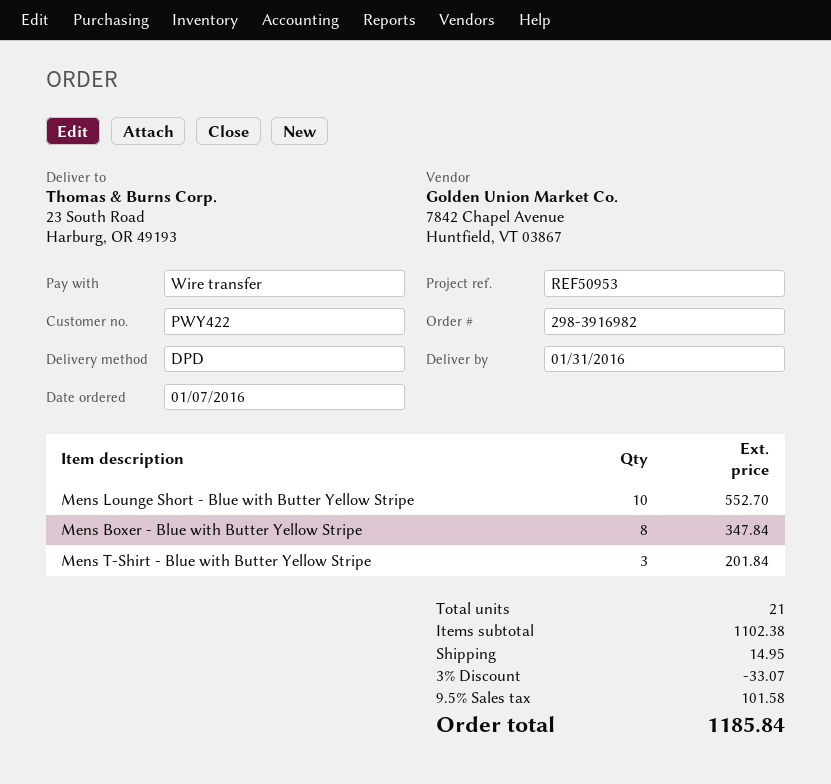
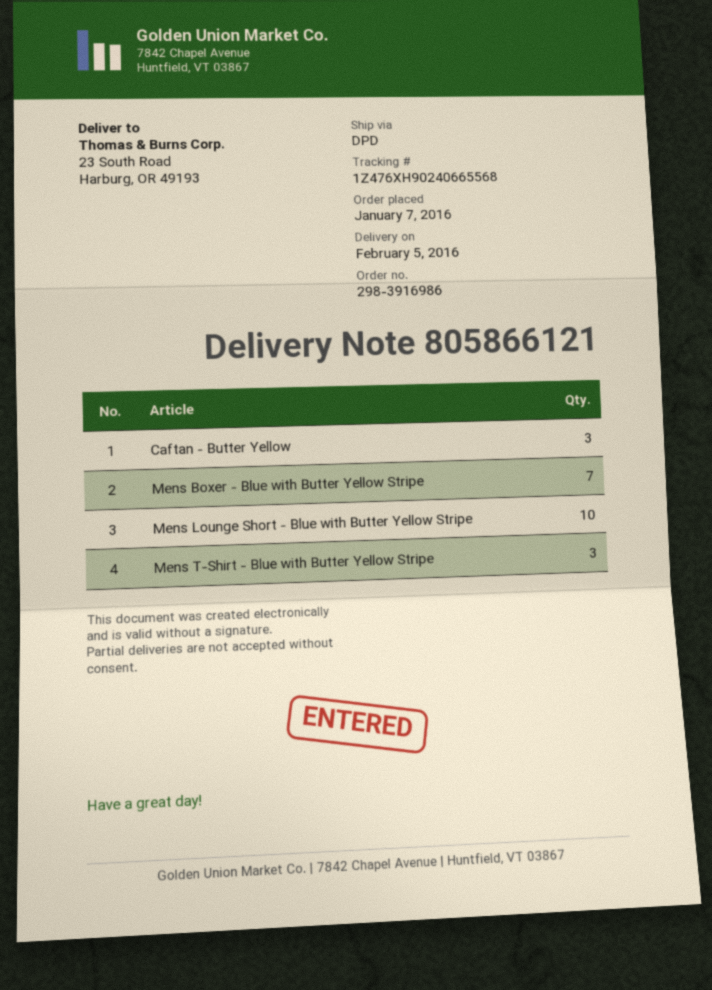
order number: 298-3916982 -> 298-3916986
delivery date: 2016-01-31 -> 2016-02-05
Mens Boxer - Blue with Butter Yellow Stripe: 8 -> 7
Caftan - Butter Yellow: none -> 3

